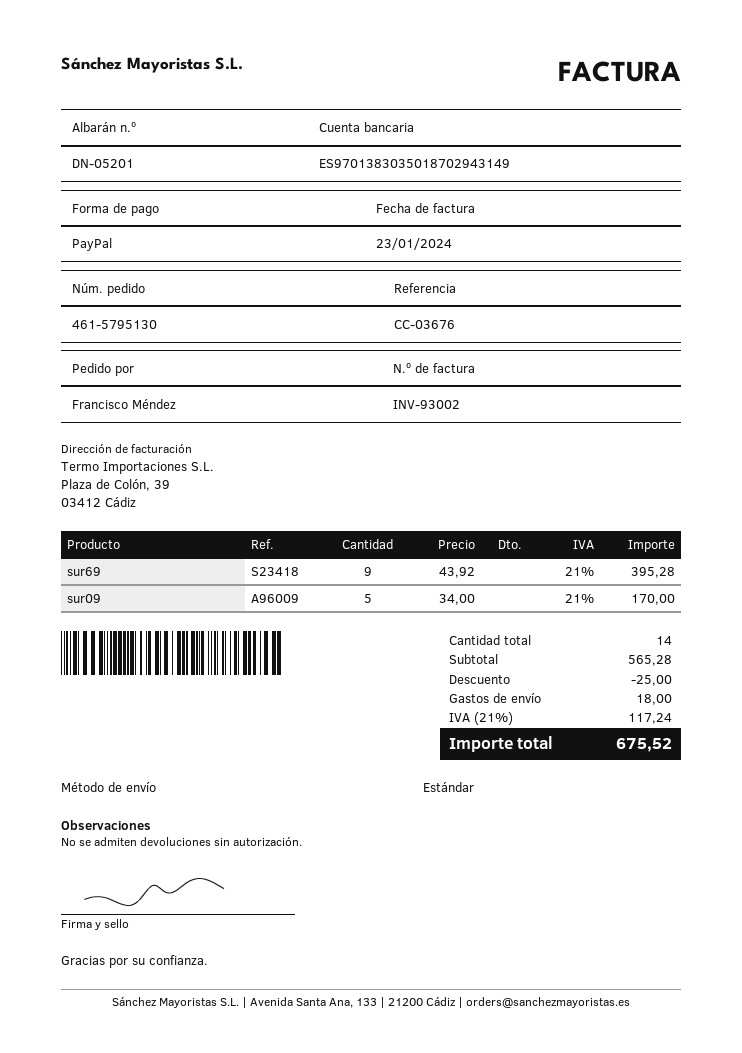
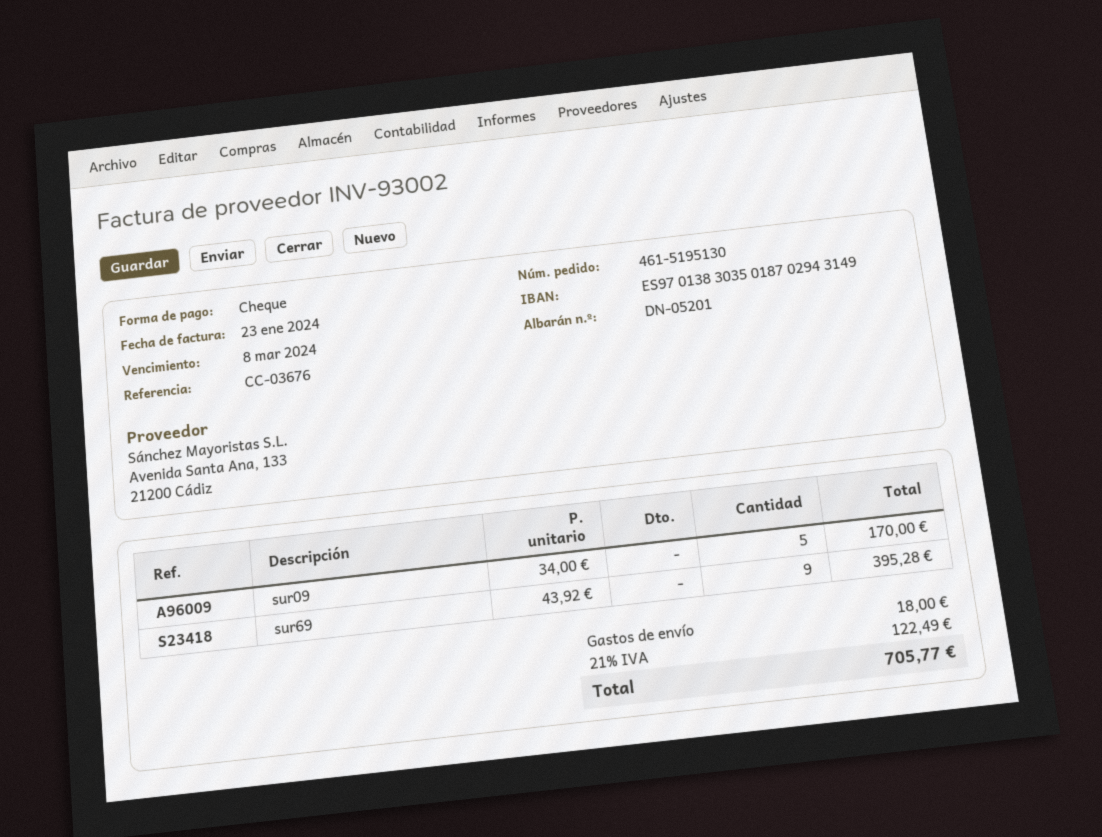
order number: 461-5795130 -> 461-5195130
payment method: PayPal -> cheque
discount: 25.00 -> none
tax: 21% = 117.24 -> 21% = 122.49
total: 675.52 -> 705.77

